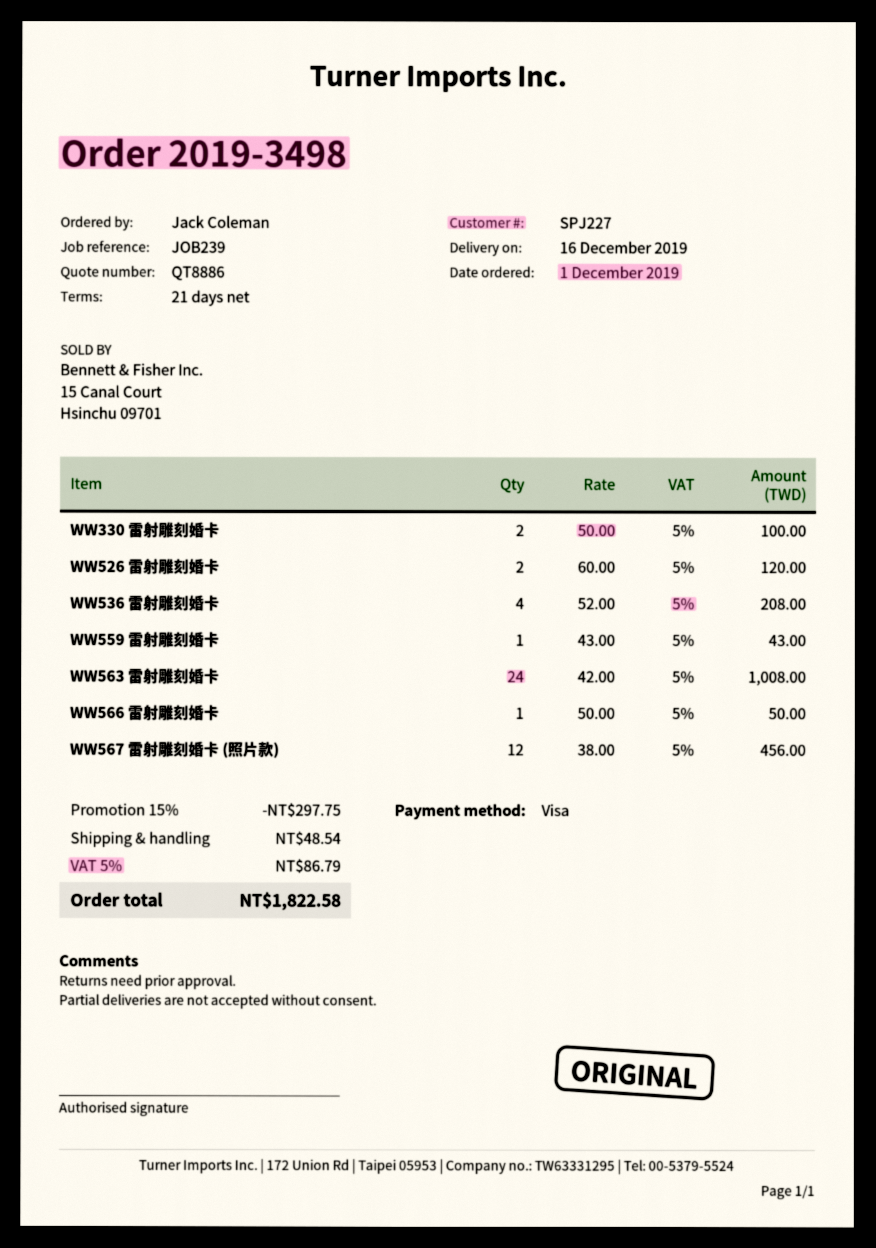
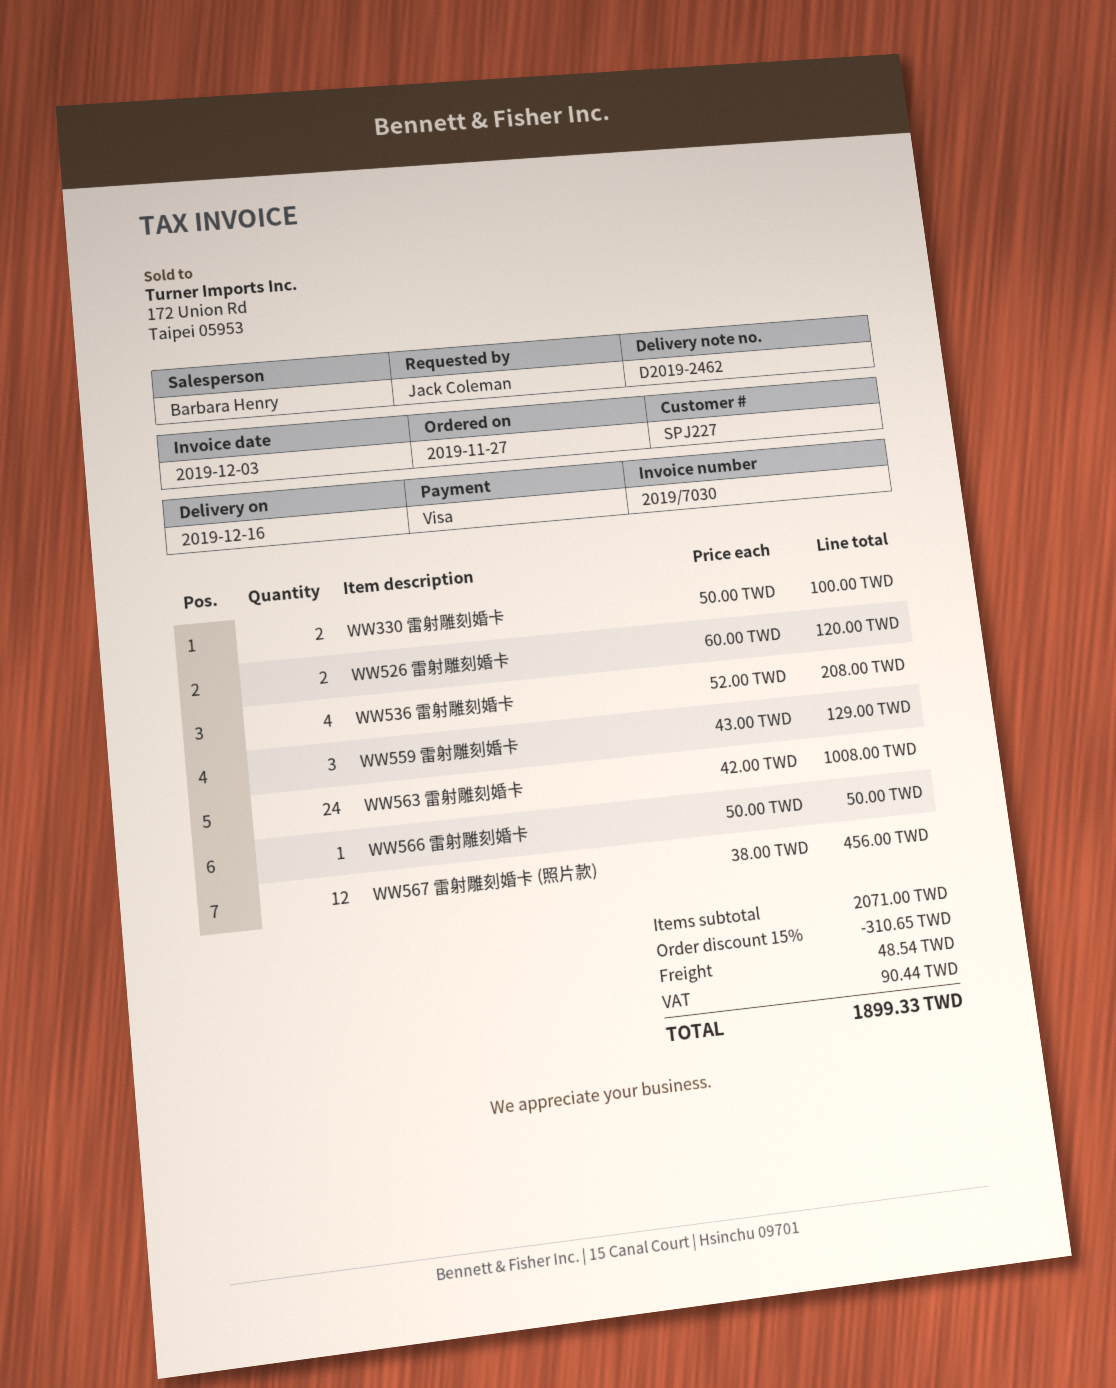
order date: 2019-12-01 -> 2019-11-27
WW559 雷射雕刻婚卡: 1 x 43.00 = 43.00 -> 3 x 43.00 = 129.00
discount: 15% = 297.75 -> 15% = 310.65
tax: 86.79 -> 90.44
total: 1822.58 -> 1899.33

